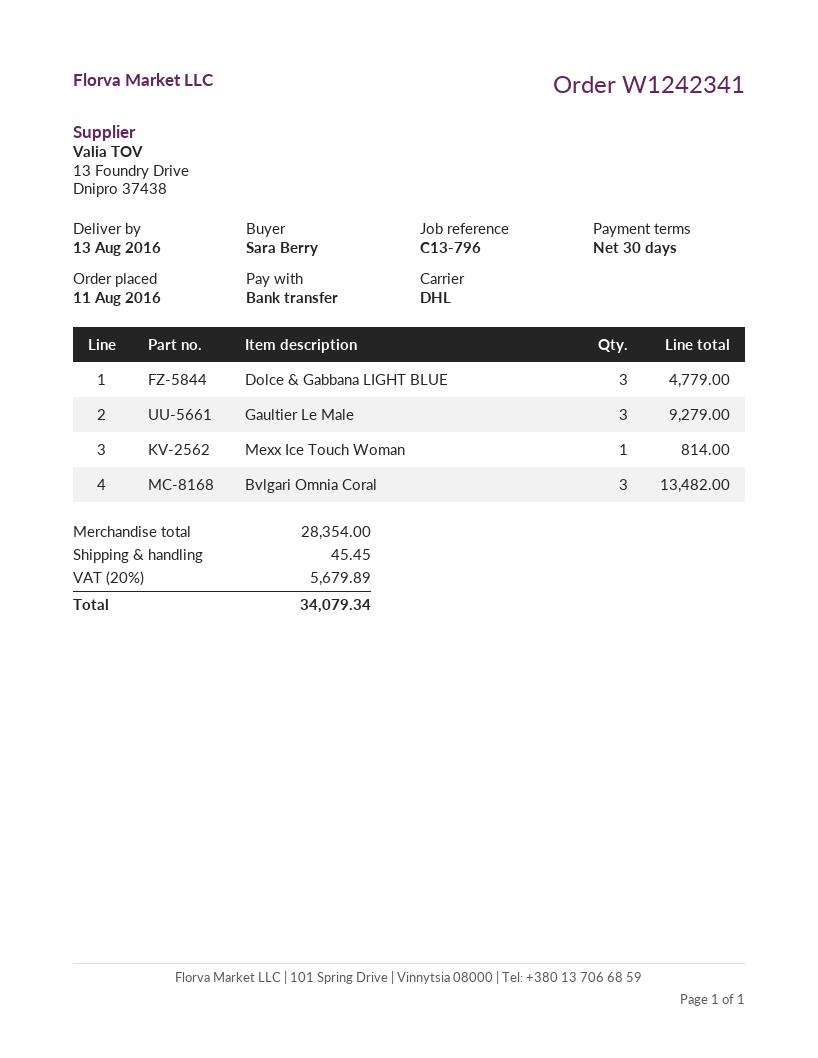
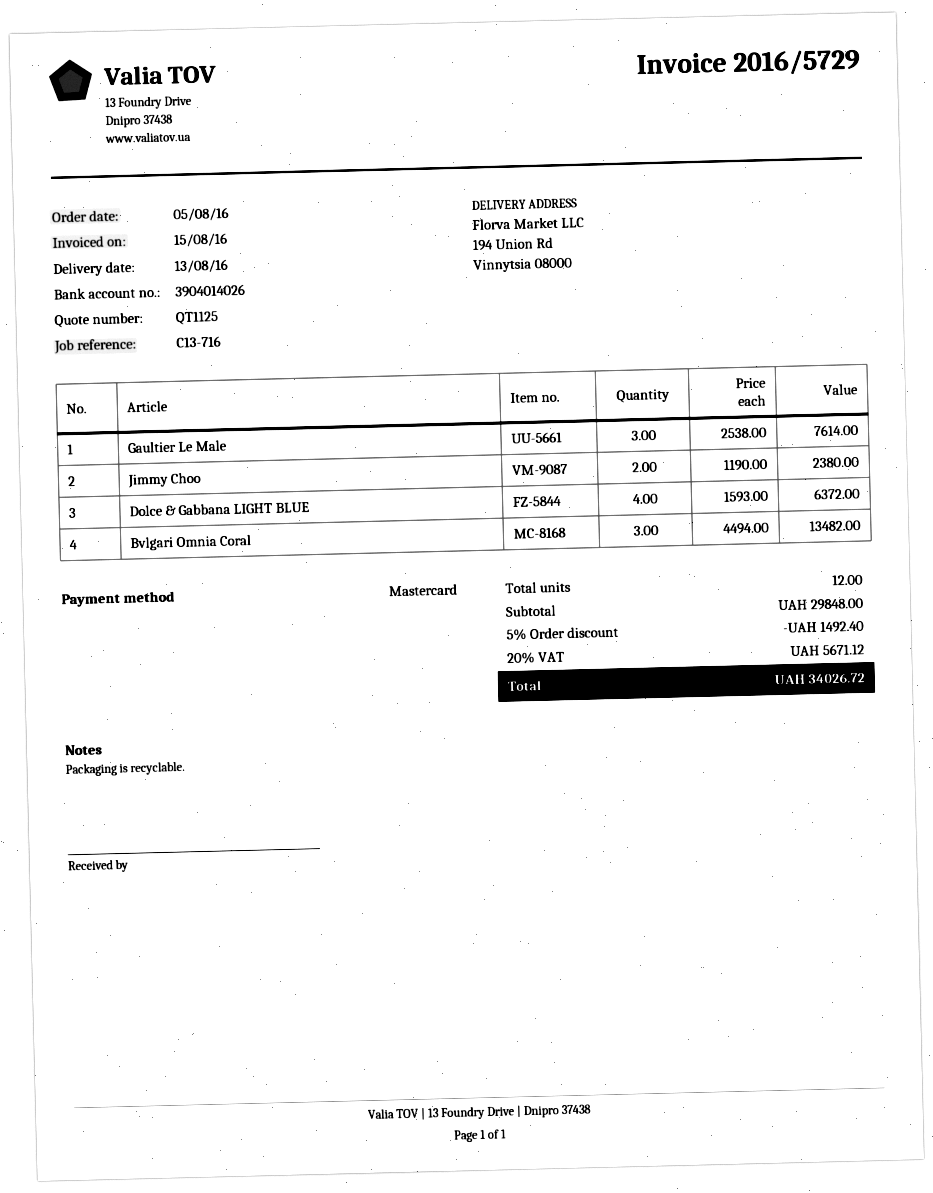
order date: 2016-08-11 -> 2016-08-05
reference: C13-796 -> C13-716
payment method: bank transfer -> Mastercard
Dolce & Gabbana LIGHT BLUE: 3 for 4779.00 -> 4 for 6372.00
Gaultier Le Male: 3 for 9279.00 -> 3 for 7614.00
Mexx Ice Touch Woman: 1 for 814.00 -> none
Jimmy Choo: none -> 2 for 2380.00
subtotal: 28354.00 -> 29848.00
discount: none -> 5% = 1492.40
shipping: 45.45 -> none
tax: 20% = 5679.89 -> 20% = 5671.12
total: 34079.34 -> 34026.72

